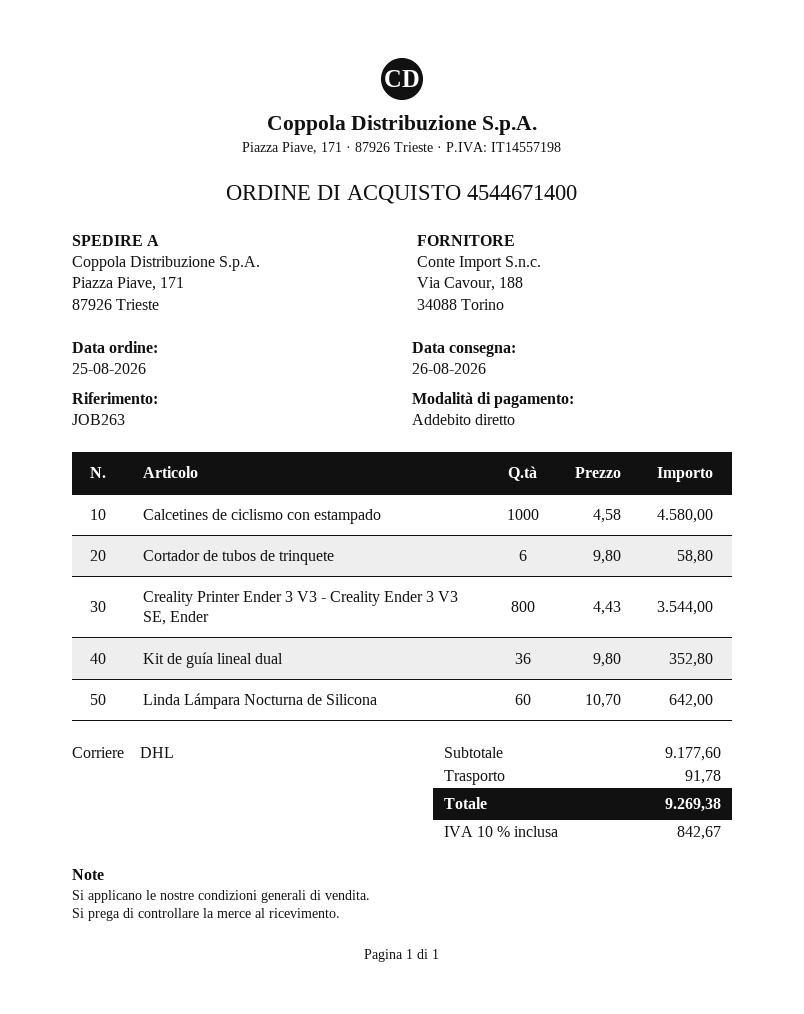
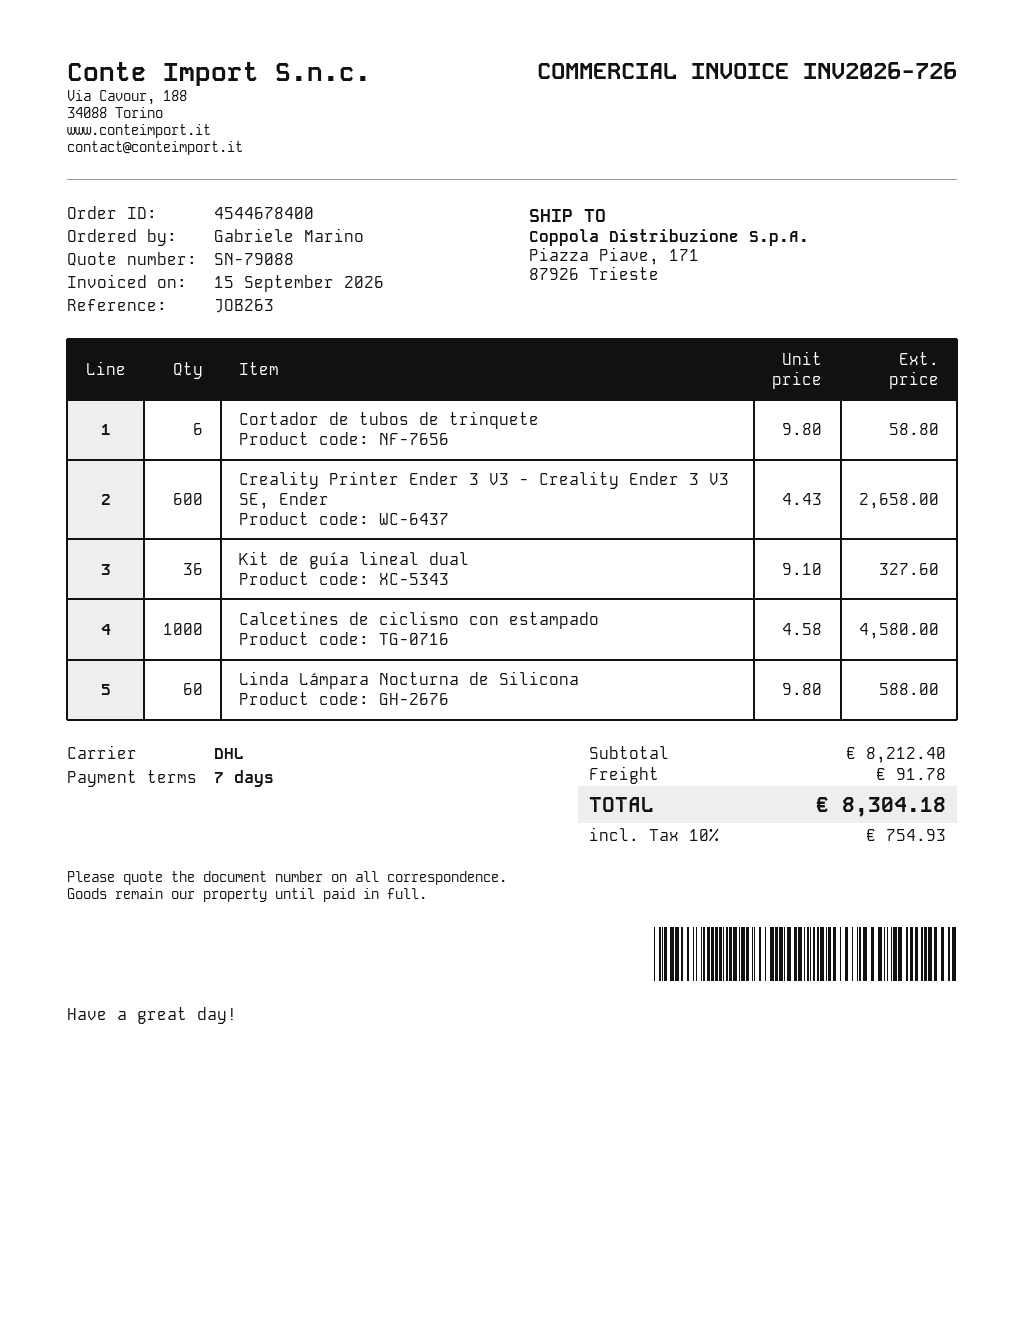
order number: 4544671400 -> 4544678400
Creality Printer Ender 3 V3 - Creality Ender 3 V3 SE, Ender: 800 x 4.43 = 3544.00 -> 600 x 4.43 = 2658.00
Kit de guía lineal dual: 36 x 9.80 = 352.80 -> 36 x 9.10 = 327.60
Linda Lámpara Nocturna de Silicona: 60 x 10.70 = 642.00 -> 60 x 9.80 = 588.00
subtotal: 9177.60 -> 8212.40
tax: 10% = 842.67 -> 10% = 754.93
total: 9269.38 -> 8304.18

